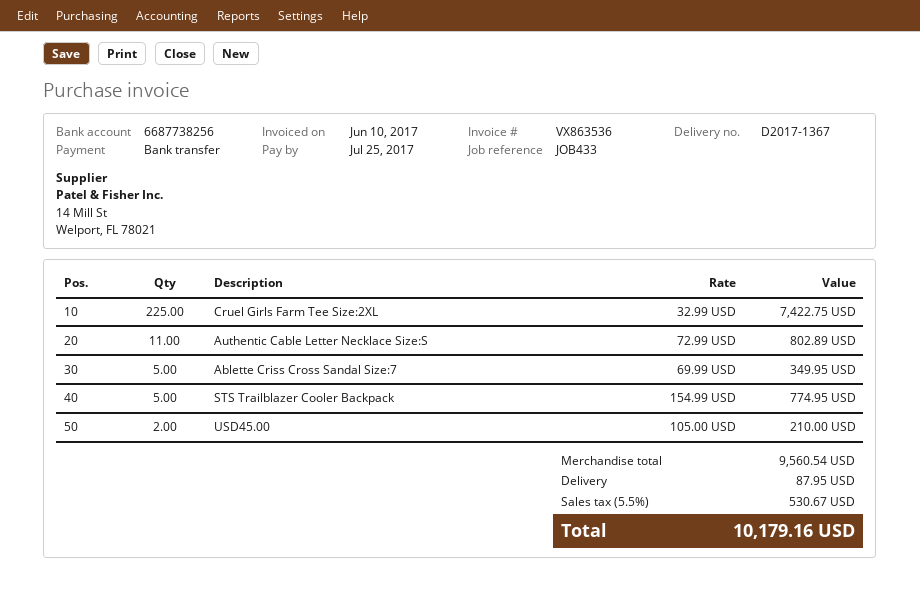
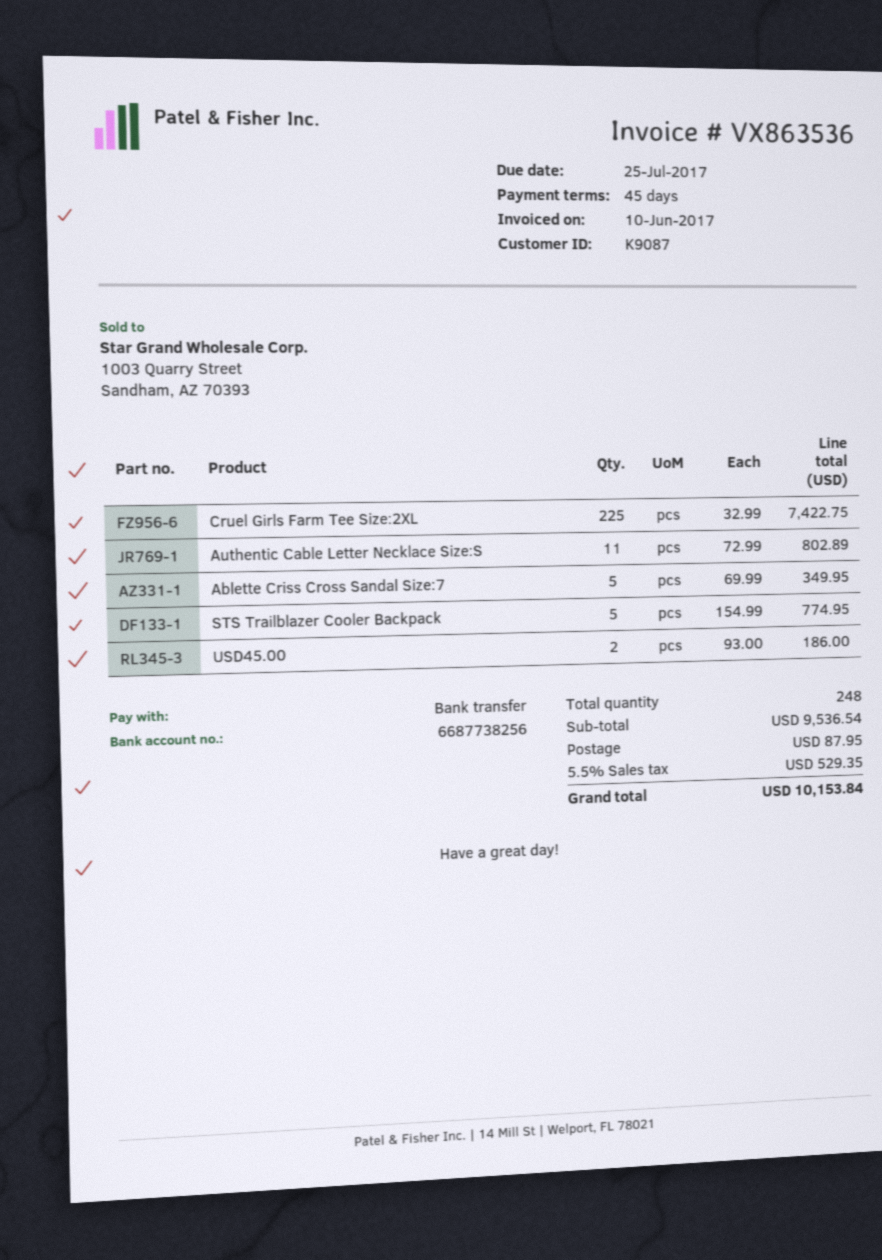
USD45.00: 2 x 105.00 = 210.00 -> 2 x 93.00 = 186.00
subtotal: 9560.54 -> 9536.54
tax: 5.5% = 530.67 -> 5.5% = 529.35
total: 10179.16 -> 10153.84

